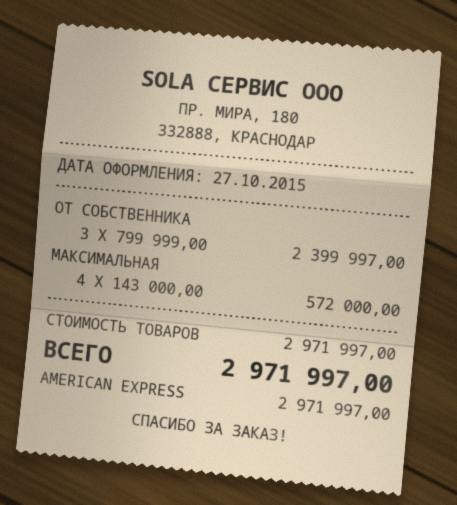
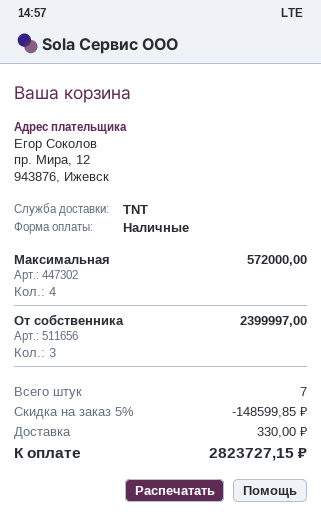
payment method: American Express -> cash
discount: none -> 5% = 148599.85
shipping: none -> 330.00
total: 2971997.00 -> 2823727.15

